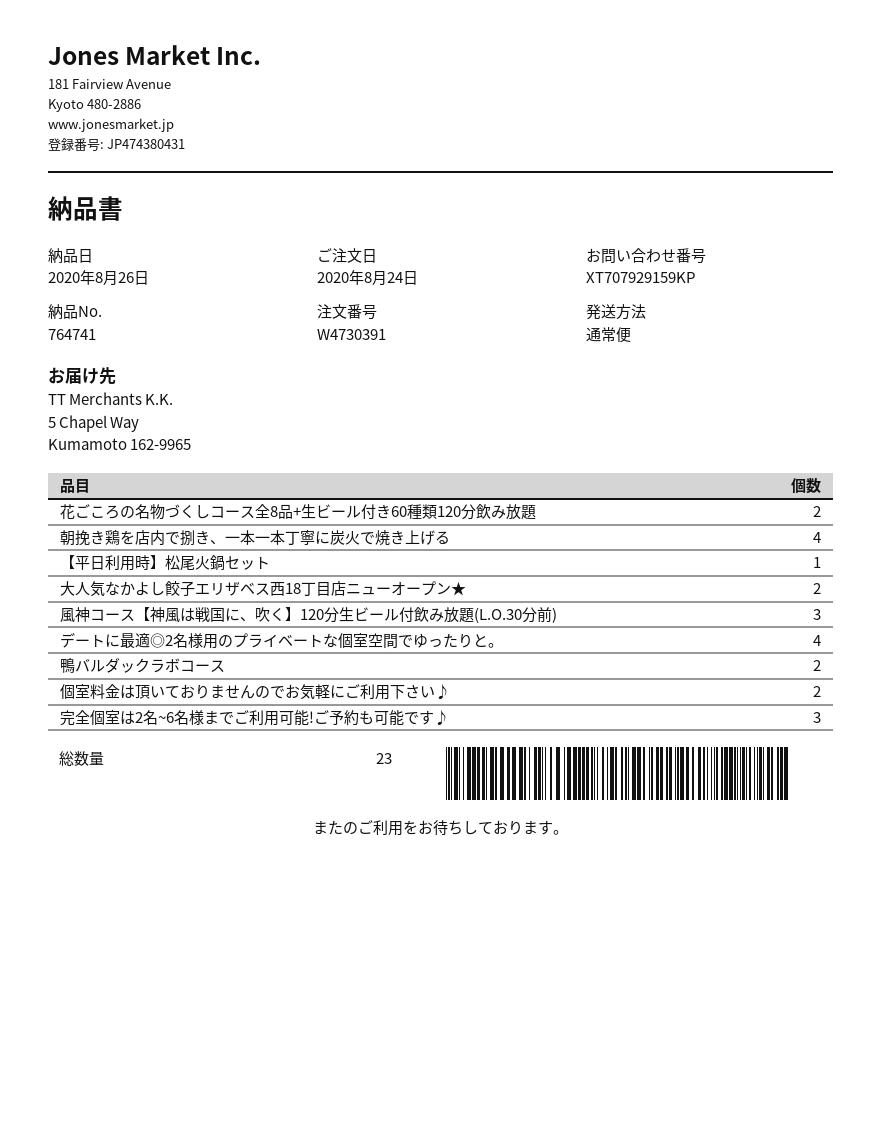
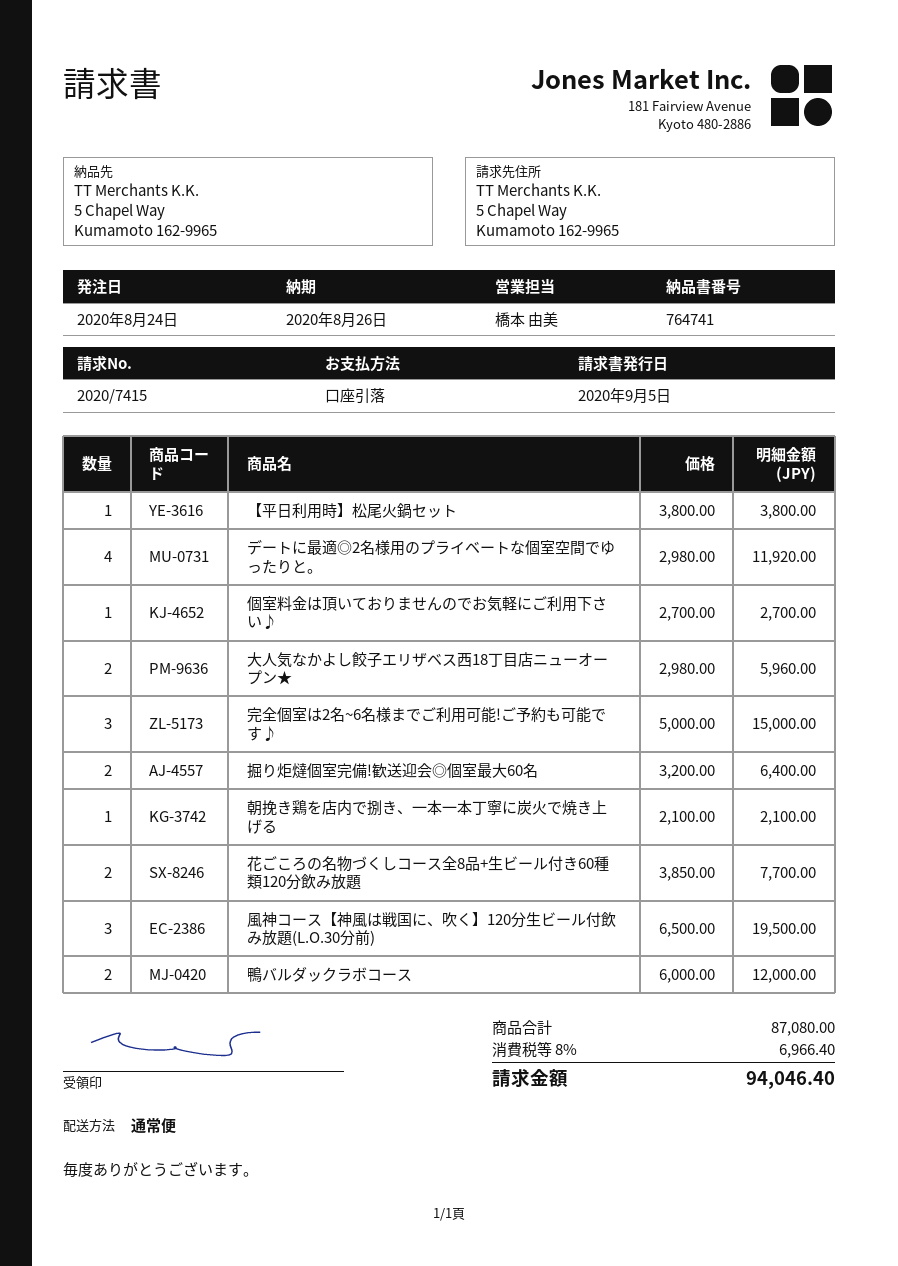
朝挽き鶏を店内で捌き、一本一本丁寧に炭火で焼き上げる: 4 -> 1
個室料金は頂いておりませんのでお気軽にご利用下さい♪: 2 -> 1
掘り炬燵個室完備!歓送迎会◎個室最大60名: none -> 2

